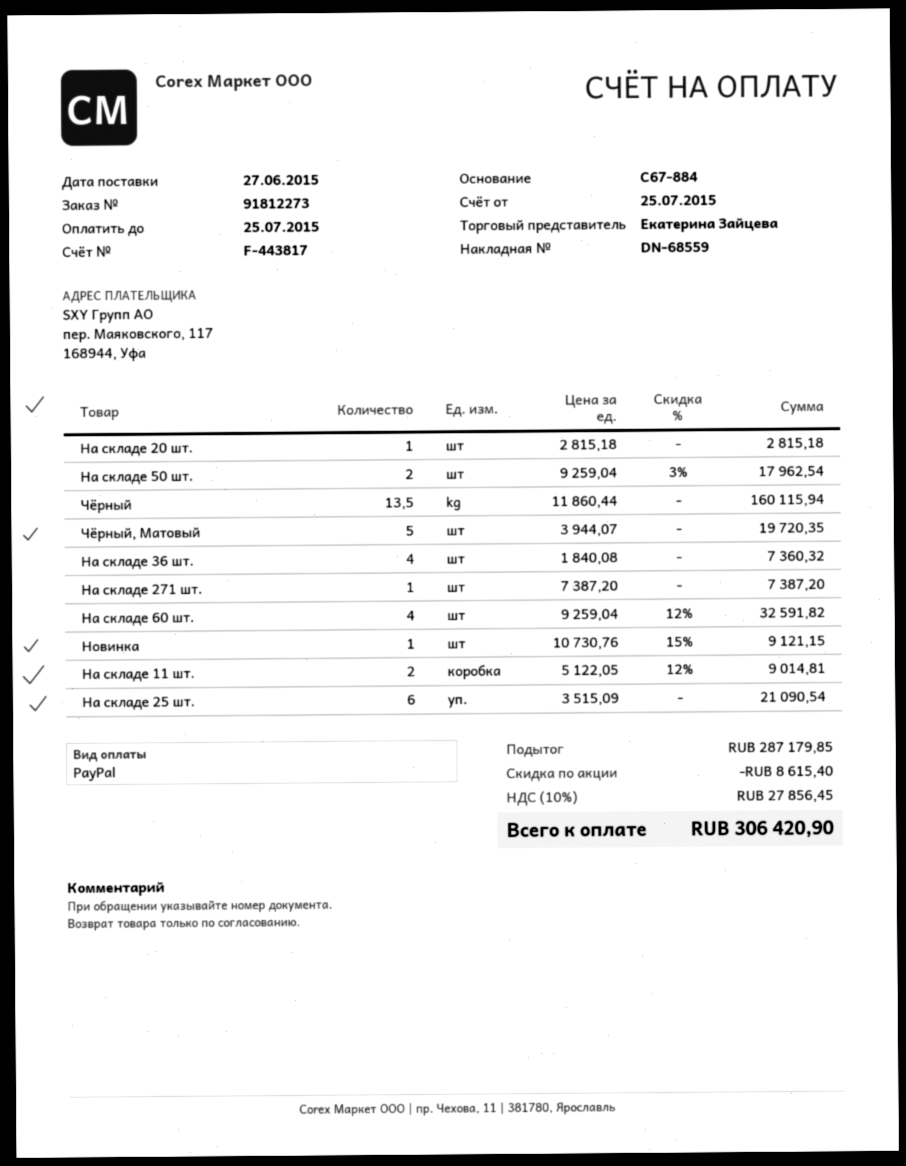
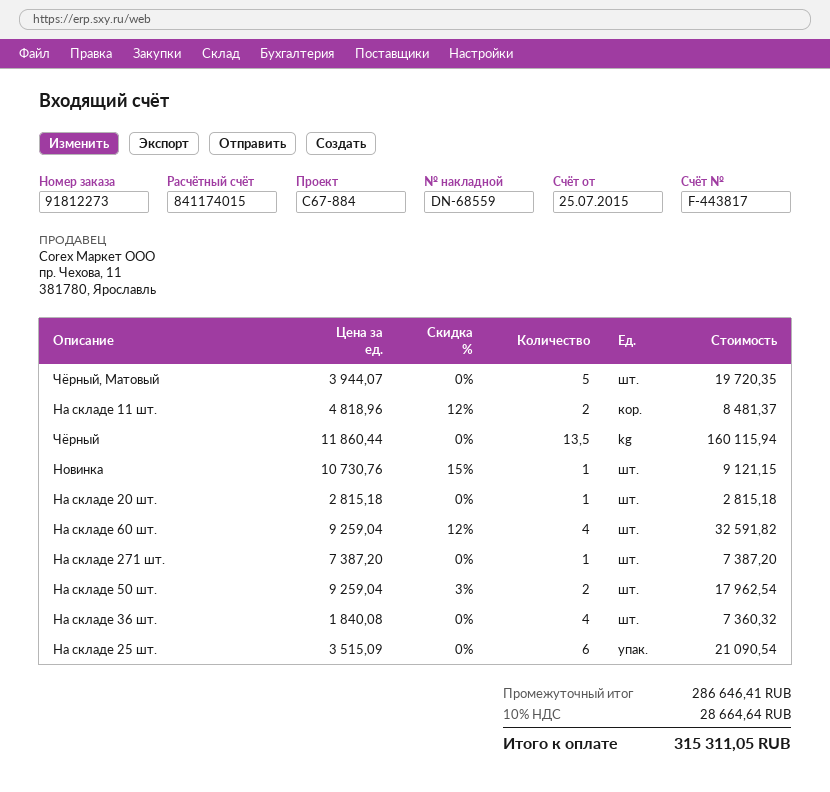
На складе 11 шт.: 2 x 5122.05 - 12% = 9014.81 -> 2 x 4818.96 - 12% = 8481.37
subtotal: 287179.85 -> 286646.41
discount: 8615.40 -> none
tax: 10% = 27856.45 -> 10% = 28664.64
total: 306420.90 -> 315311.05

